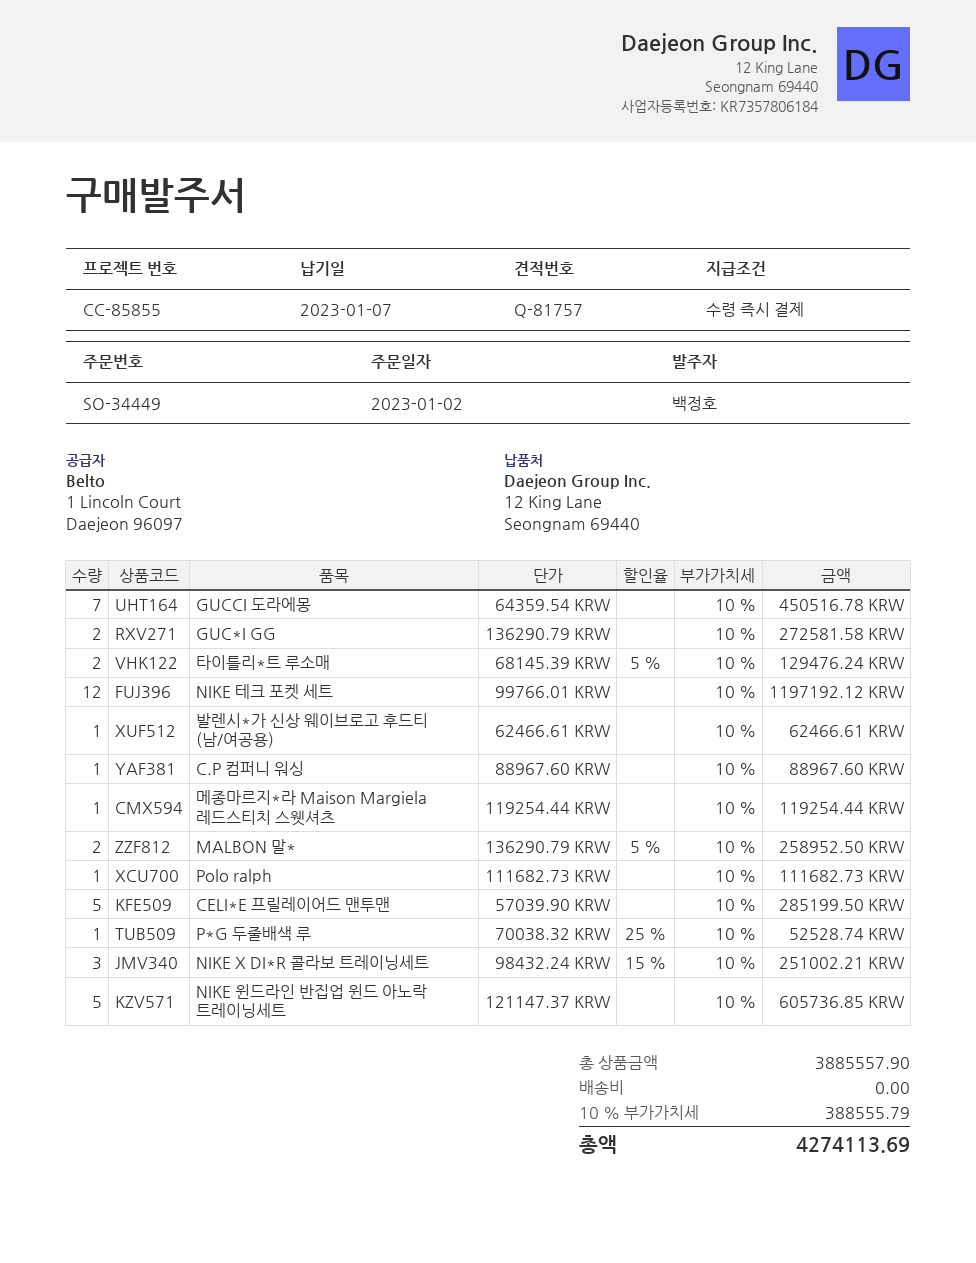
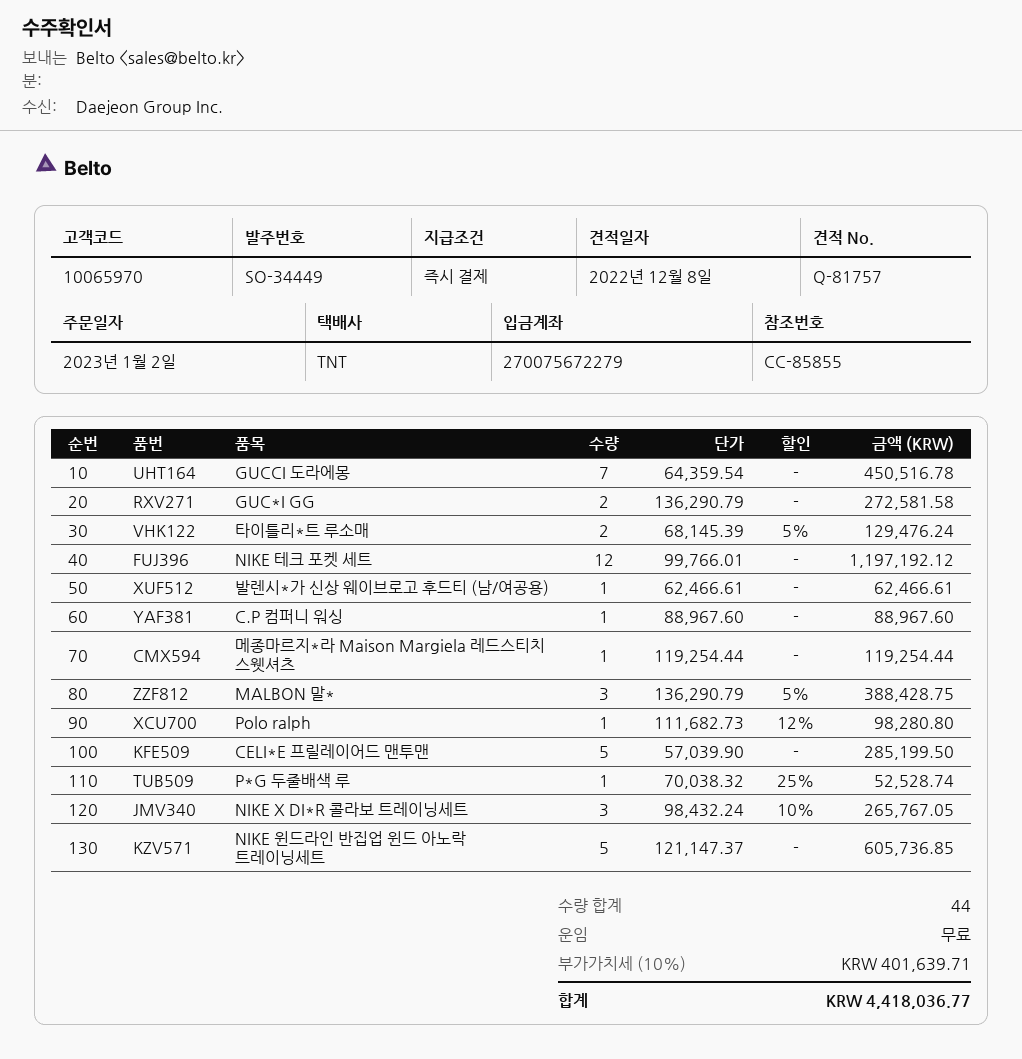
MALBON 말*: 2 x 136290.79 - 5% = 258952.50 -> 3 x 136290.79 - 5% = 388428.75
Polo ralph: 1 x 111682.73 = 111682.73 -> 1 x 111682.73 - 12% = 98280.80
NIKE X DI*R 콜라보 트레이닝세트: 3 x 98432.24 - 15% = 251002.21 -> 3 x 98432.24 - 10% = 265767.05
tax: 10% = 388555.79 -> 10% = 401639.71
total: 4274113.69 -> 4418036.77

